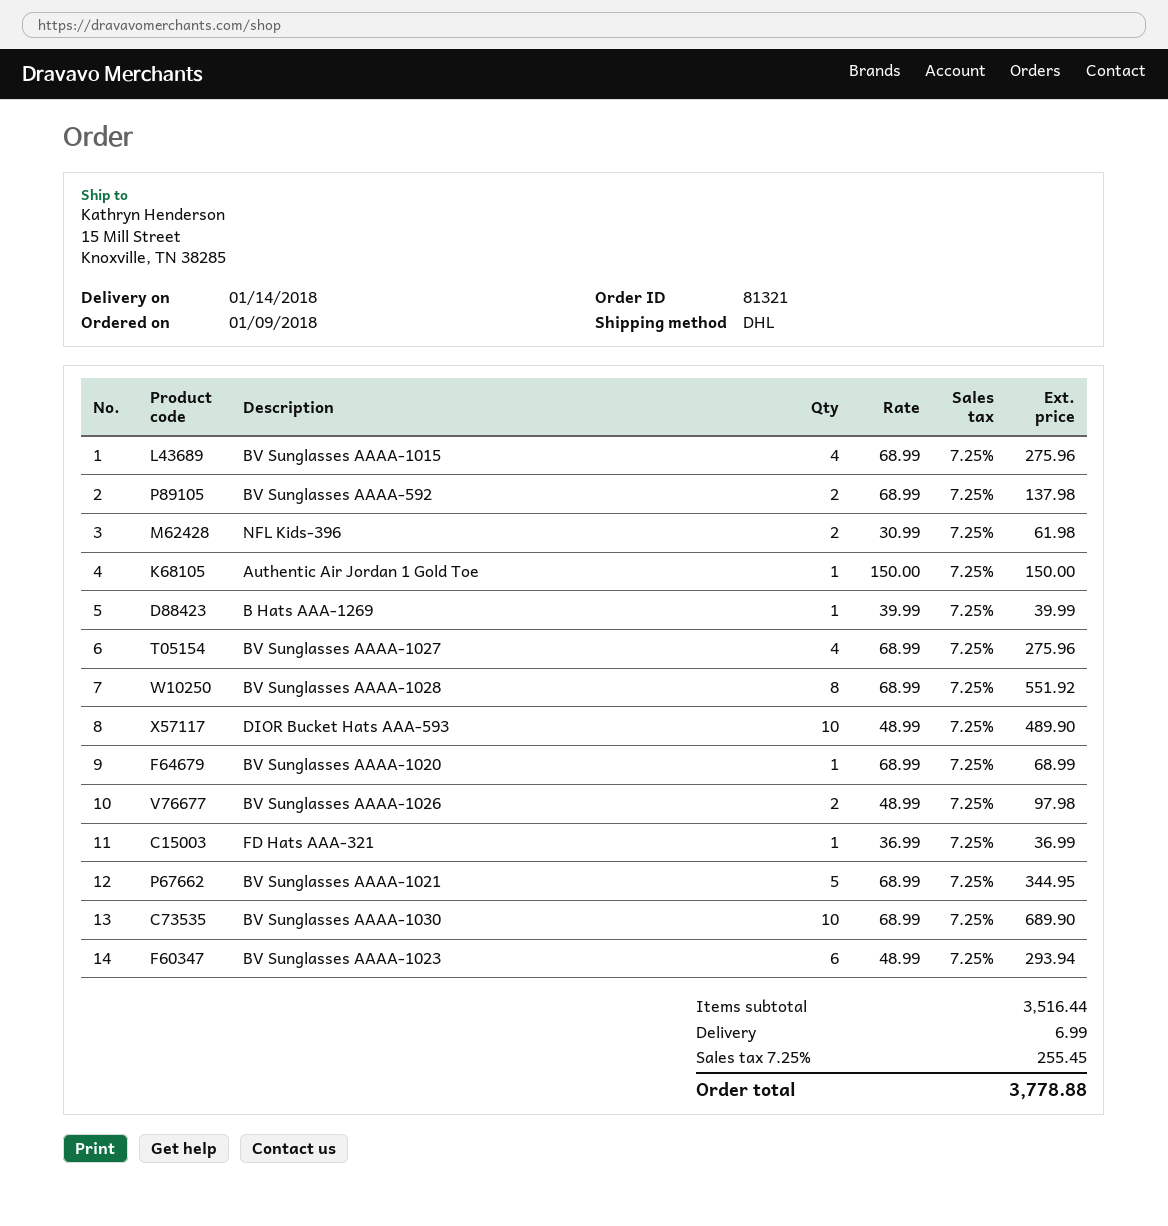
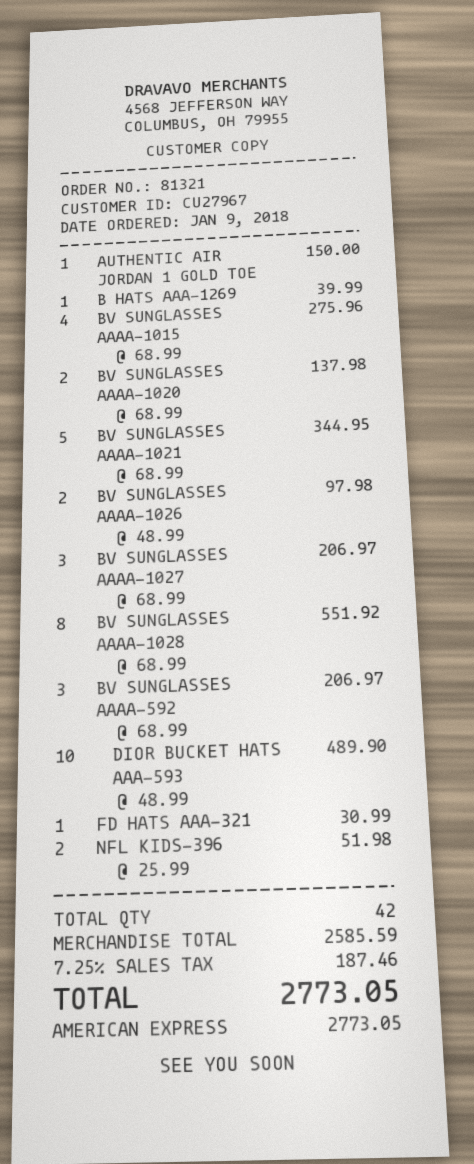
BV Sunglasses AAAA-592: 2 x 68.99 = 137.98 -> 3 x 68.99 = 206.97
NFL Kids-396: 2 x 30.99 = 61.98 -> 2 x 25.99 = 51.98
BV Sunglasses AAAA-1027: 4 x 68.99 = 275.96 -> 3 x 68.99 = 206.97
BV Sunglasses AAAA-1020: 1 x 68.99 = 68.99 -> 2 x 68.99 = 137.98
FD Hats AAA-321: 1 x 36.99 = 36.99 -> 1 x 30.99 = 30.99
BV Sunglasses AAAA-1030: 10 x 68.99 = 689.90 -> none
BV Sunglasses AAAA-1023: 6 x 48.99 = 293.94 -> none
subtotal: 3516.44 -> 2585.59
shipping: 6.99 -> none
tax: 7.25% = 255.45 -> 7.25% = 187.46
total: 3778.88 -> 2773.05

